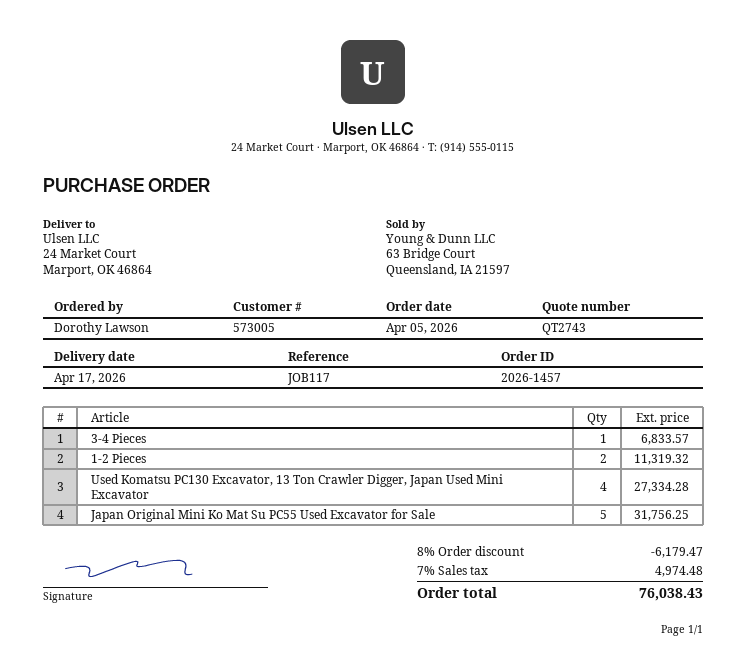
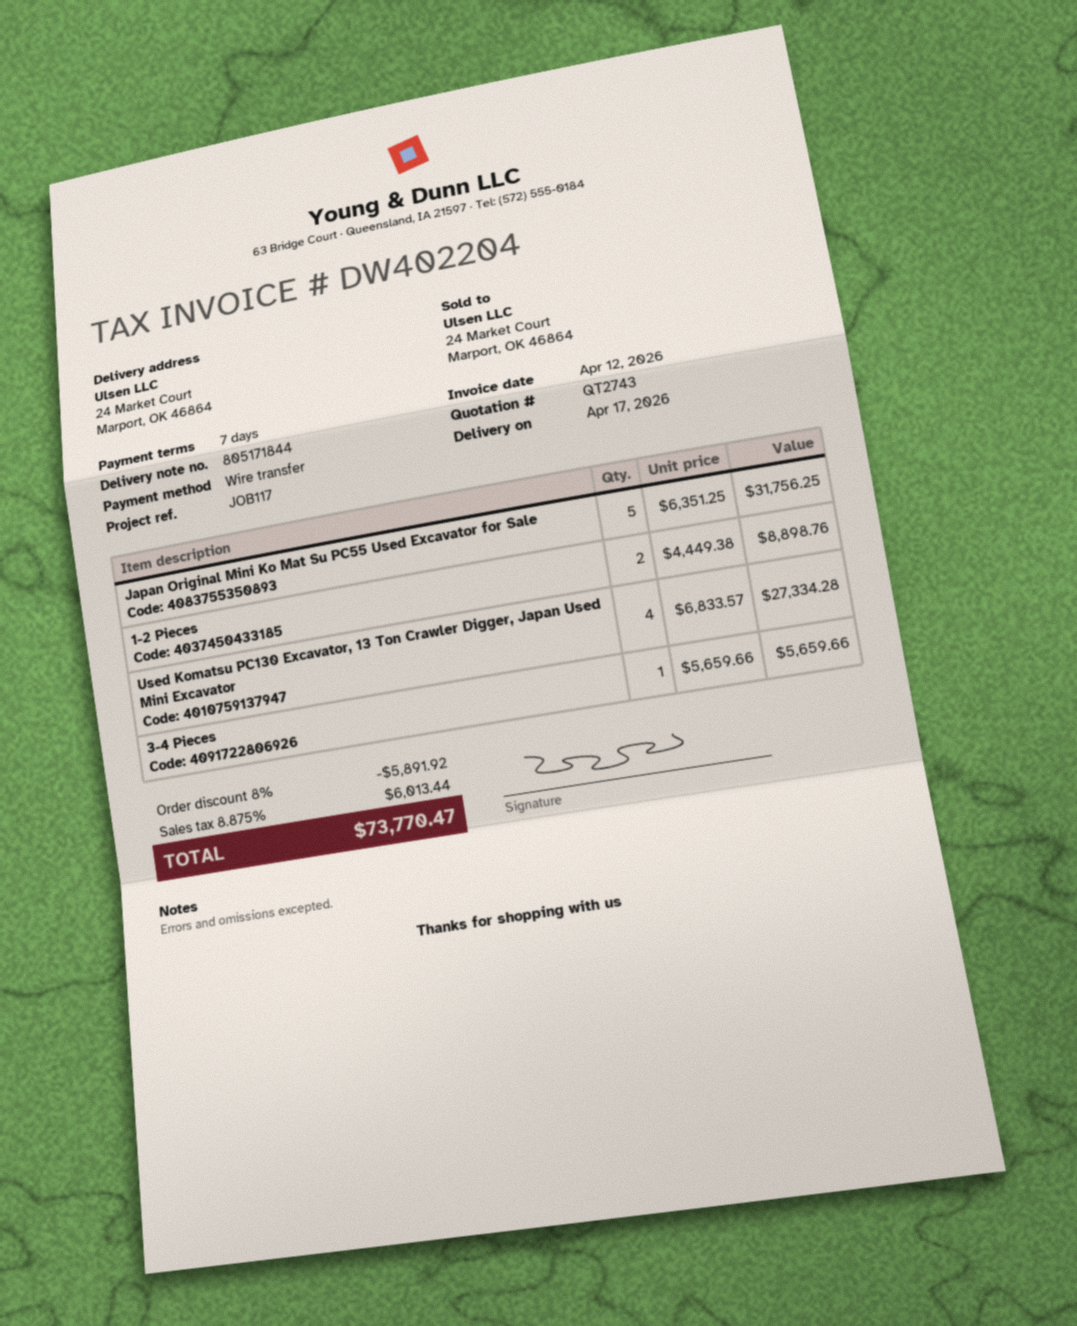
3-4 Pieces: 1 for 6833.57 -> 1 for 5659.66
1-2 Pieces: 2 for 11319.32 -> 2 for 8898.76
discount: 8% = 6179.47 -> 8% = 5891.92
tax: 7% = 4974.48 -> 8.875% = 6013.44
total: 76038.43 -> 73770.47

